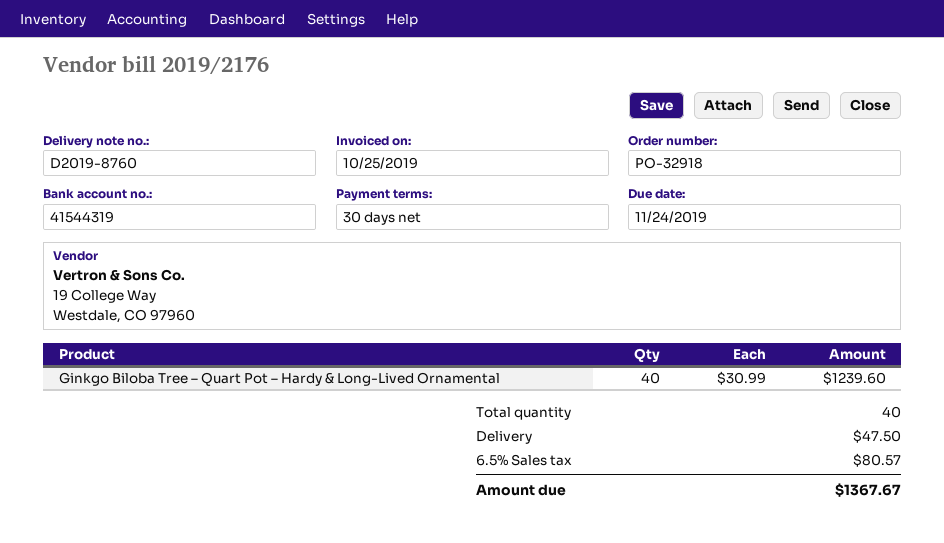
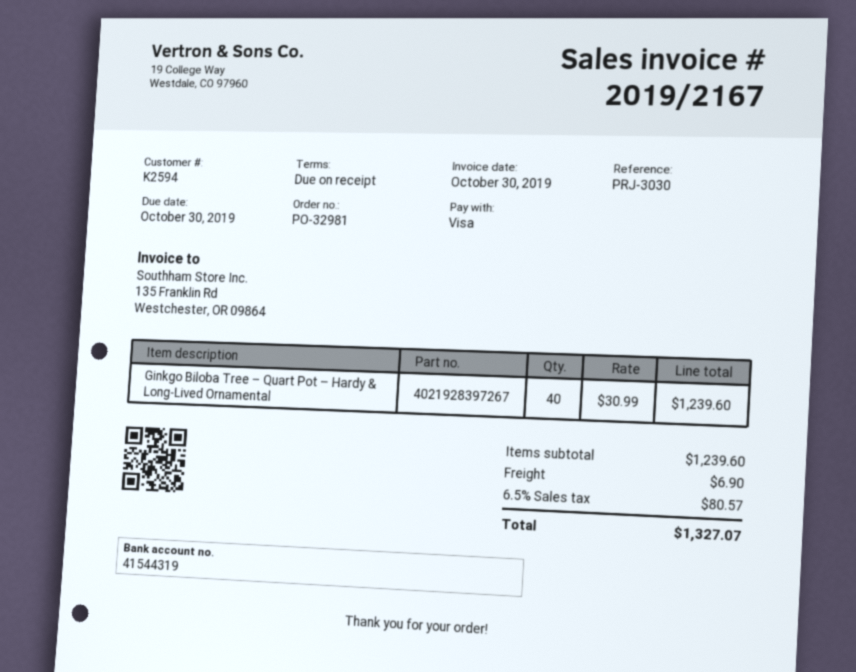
order number: PO-32918 -> PO-32981
invoice number: 2019/2176 -> 2019/2167
invoice date: 2019-10-25 -> 2019-10-30
payment terms: 30 days -> on receipt
due date: 2019-11-24 -> 2019-10-30
shipping: 47.50 -> 6.90
total: 1367.67 -> 1327.07

